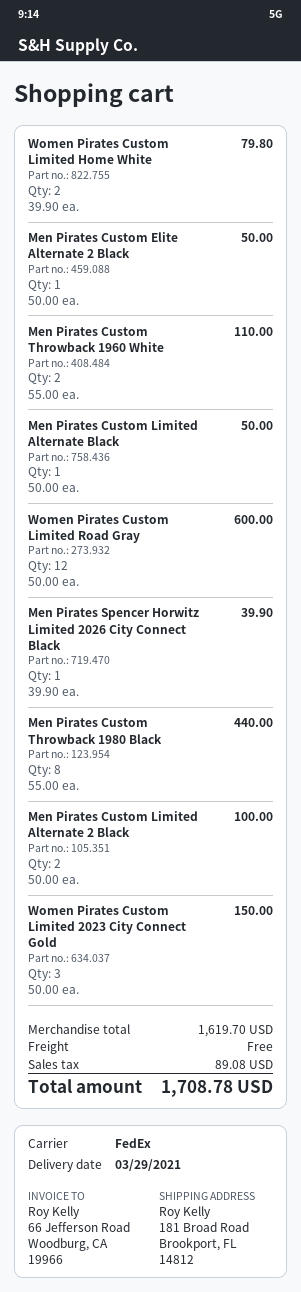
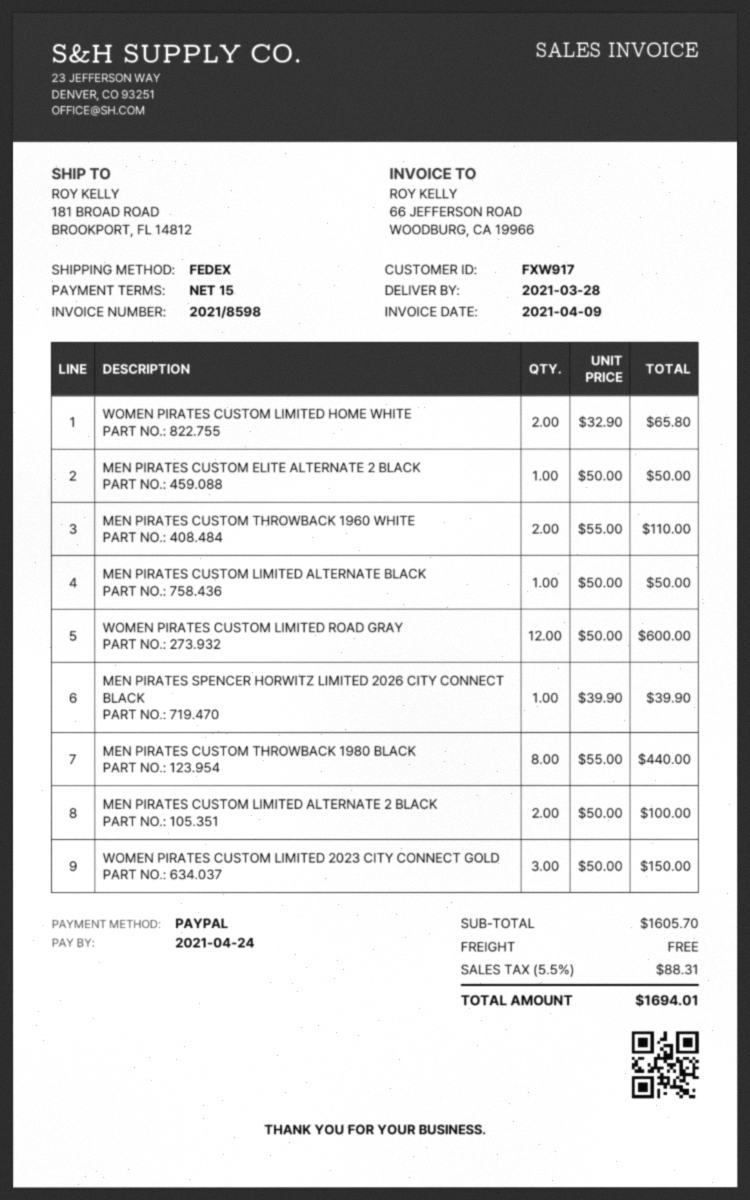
delivery date: 2021-03-29 -> 2021-03-28
Women Pirates Custom Limited Home White: 2 x 39.90 = 79.80 -> 2 x 32.90 = 65.80
subtotal: 1619.70 -> 1605.70
tax: 89.08 -> 88.31
total: 1708.78 -> 1694.01

